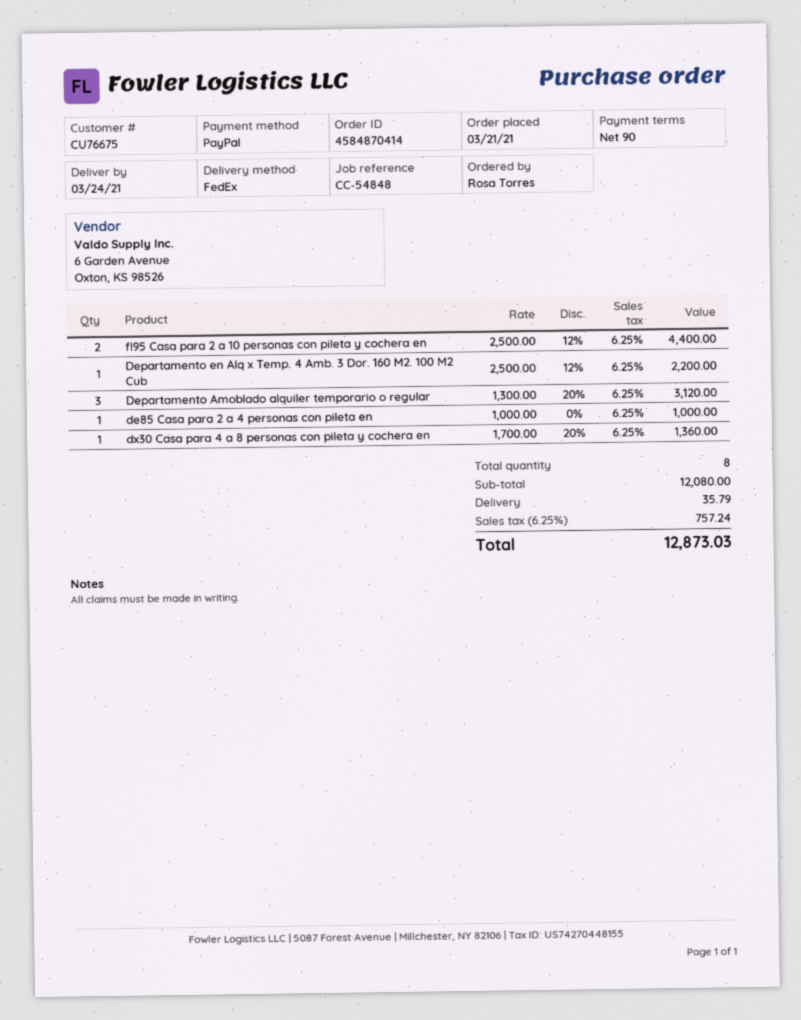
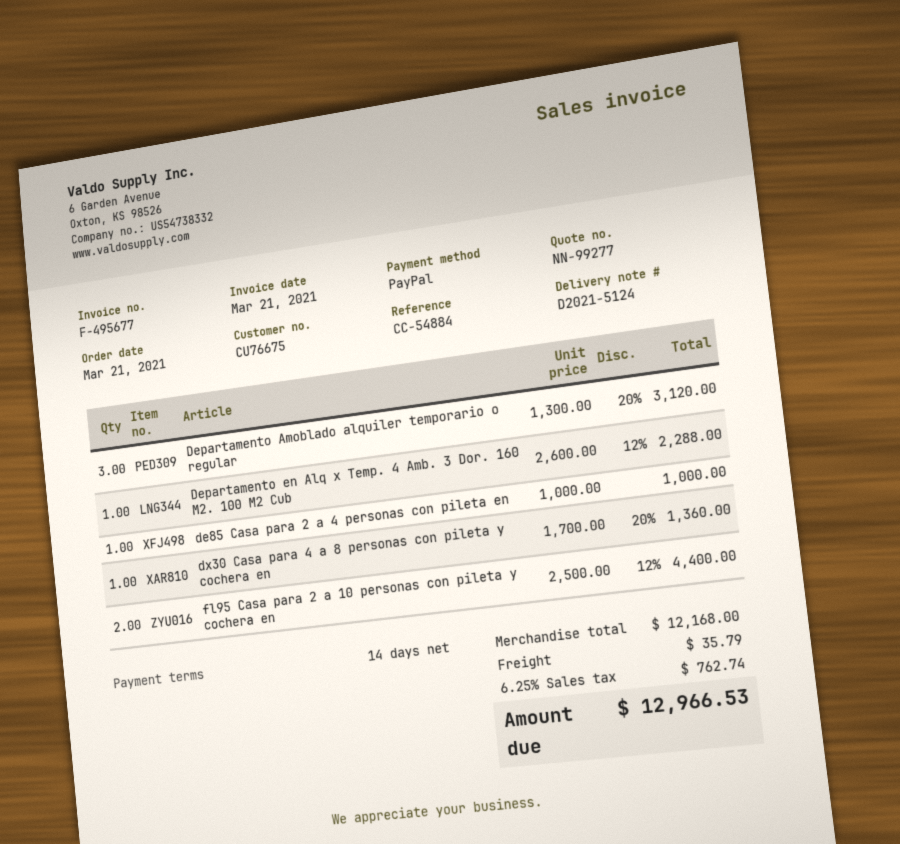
payment terms: 90 days -> 14 days
reference: CC-54848 -> CC-54884
Departamento en Alq x Temp. 4 Amb. 3 Dor. 160 M2. 100 M2 Cub: 1 x 2500.00 - 12% = 2200.00 -> 1 x 2600.00 - 12% = 2288.00
subtotal: 12080.00 -> 12168.00
tax: 6.25% = 757.24 -> 6.25% = 762.74
total: 12873.03 -> 12966.53

